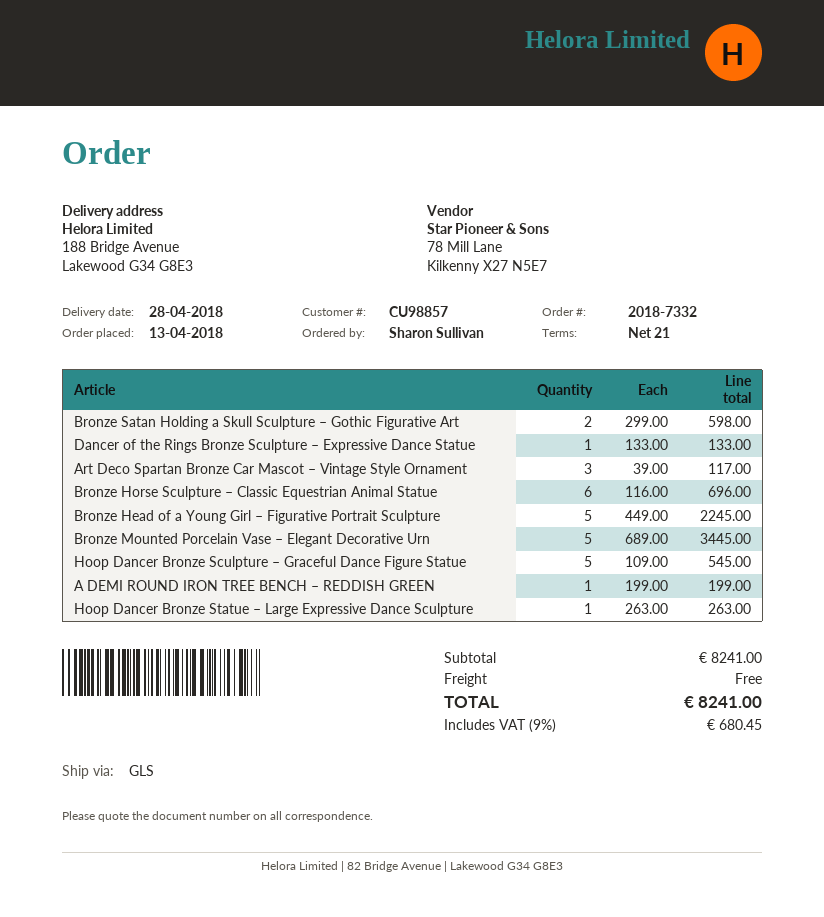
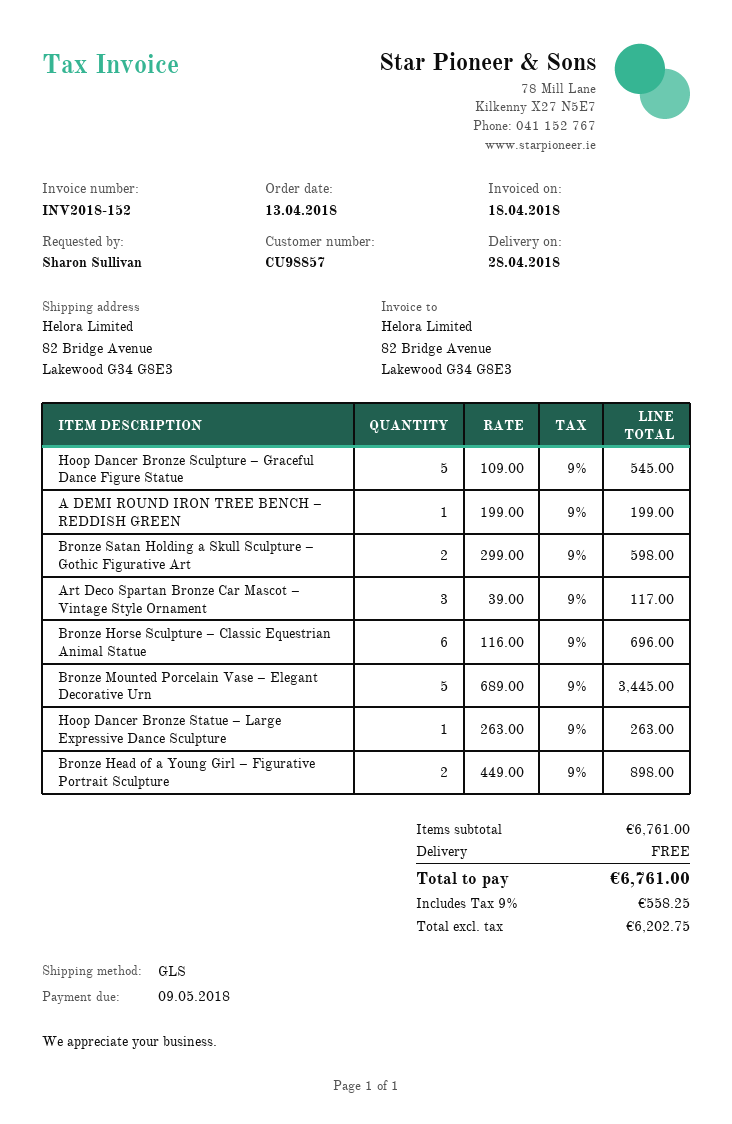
ship to: 188 Bridge Avenue, Lakewood G34 G8E3 -> 82 Bridge Avenue, Lakewood G34 G8E3
Dancer of the Rings Bronze Sculpture – Expressive Dance Statue: 1 x 133.00 = 133.00 -> none
Bronze Head of a Young Girl – Figurative Portrait Sculpture: 5 x 449.00 = 2245.00 -> 2 x 449.00 = 898.00
subtotal: 8241.00 -> 6761.00
tax: 9% = 680.45 -> 9% = 558.25
total: 8241.00 -> 6761.00

